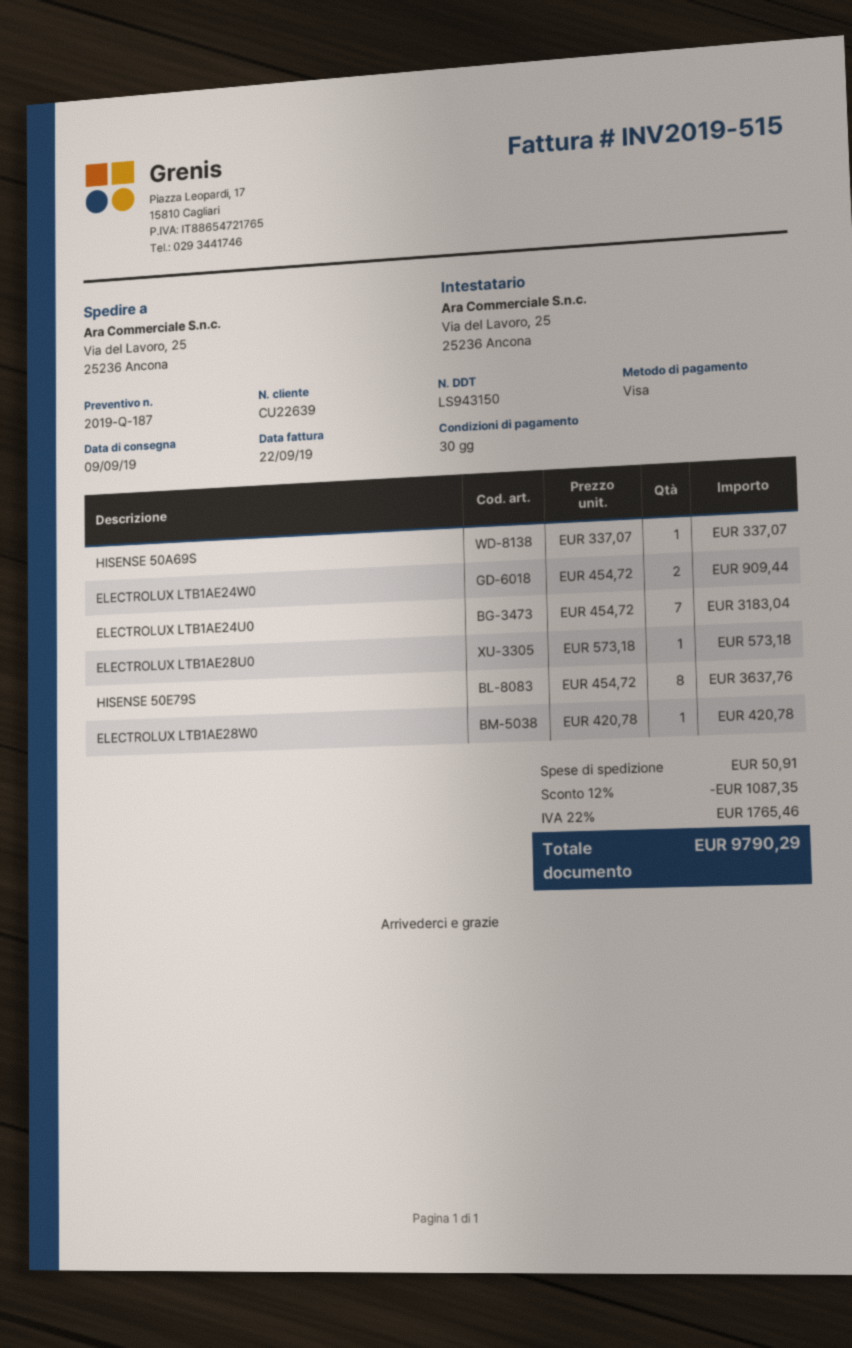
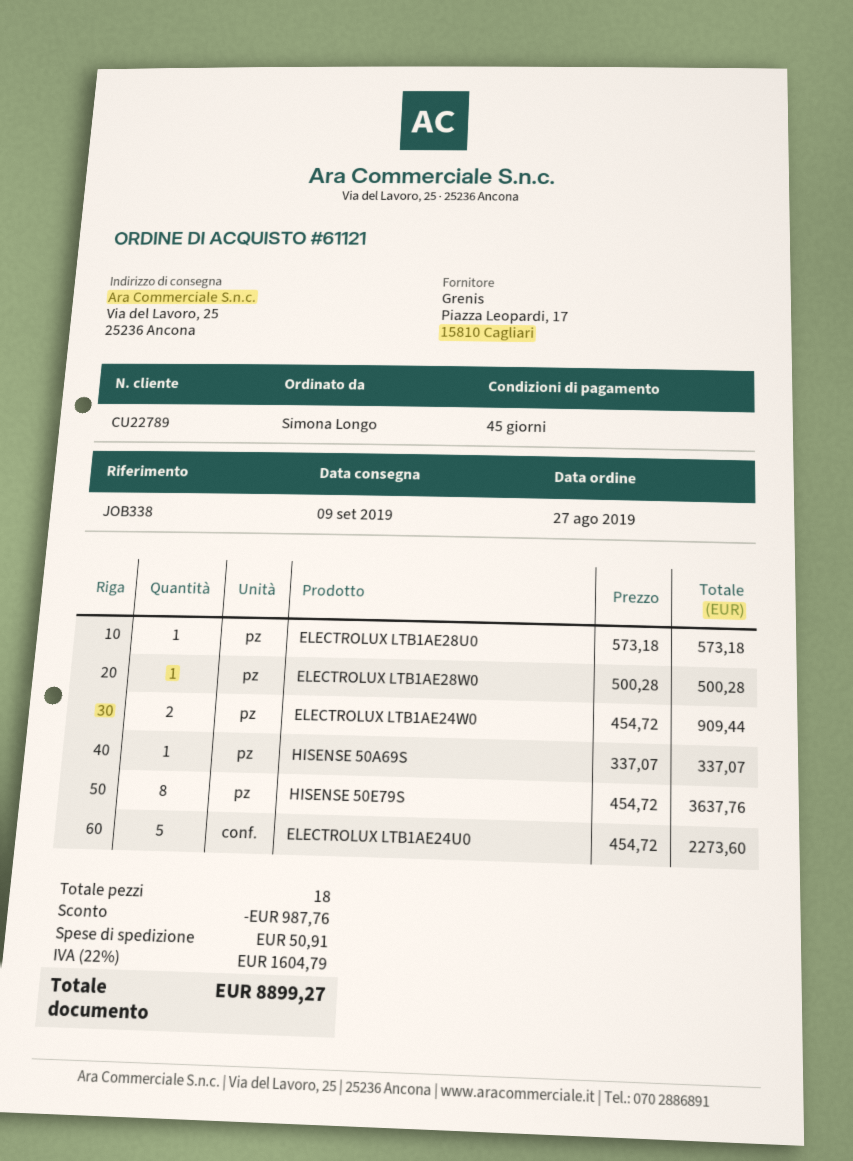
payment terms: 30 days -> 45 days
customer number: CU22639 -> CU22789
ELECTROLUX LTB1AE24U0: 7 x 454.72 = 3183.04 -> 5 x 454.72 = 2273.60
ELECTROLUX LTB1AE28W0: 1 x 420.78 = 420.78 -> 1 x 500.28 = 500.28
discount: 1087.35 -> 987.76
tax: 22% = 1765.46 -> 22% = 1604.79
total: 9790.29 -> 8899.27

